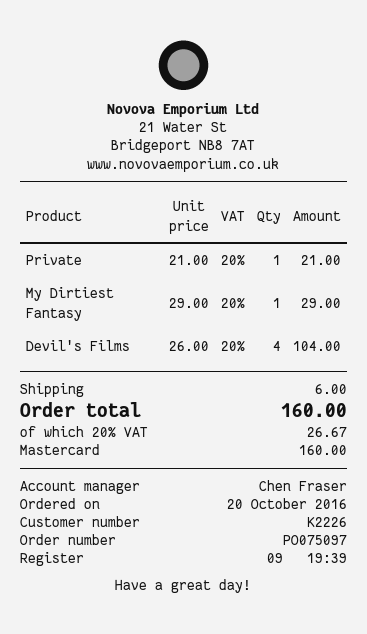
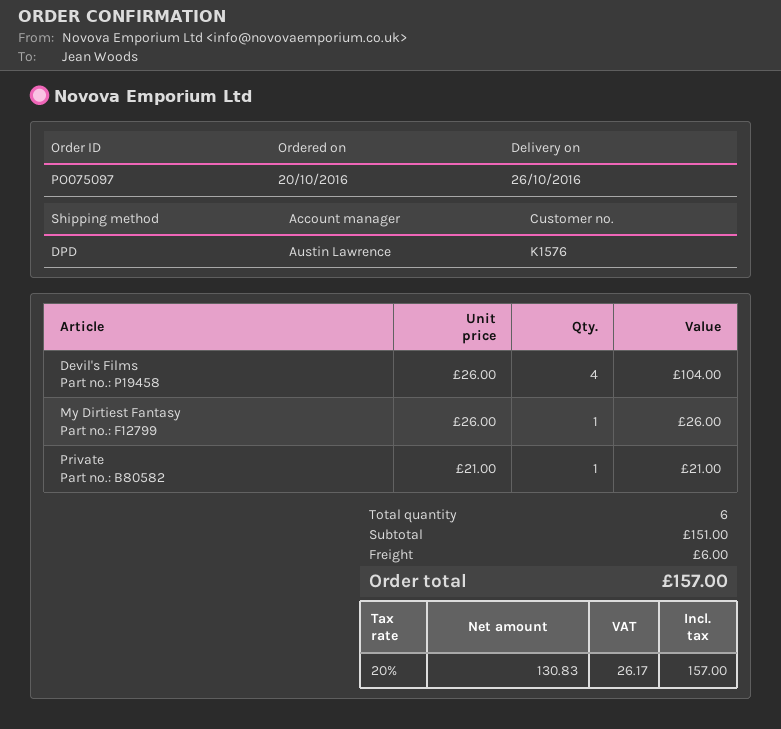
customer number: K2226 -> K1576
sales rep: Chen Fraser -> Austin Lawrence
My Dirtiest Fantasy: 1 x 29.00 = 29.00 -> 1 x 26.00 = 26.00
tax: 20% = 26.67 -> 20% = 26.17
total: 160.00 -> 157.00

